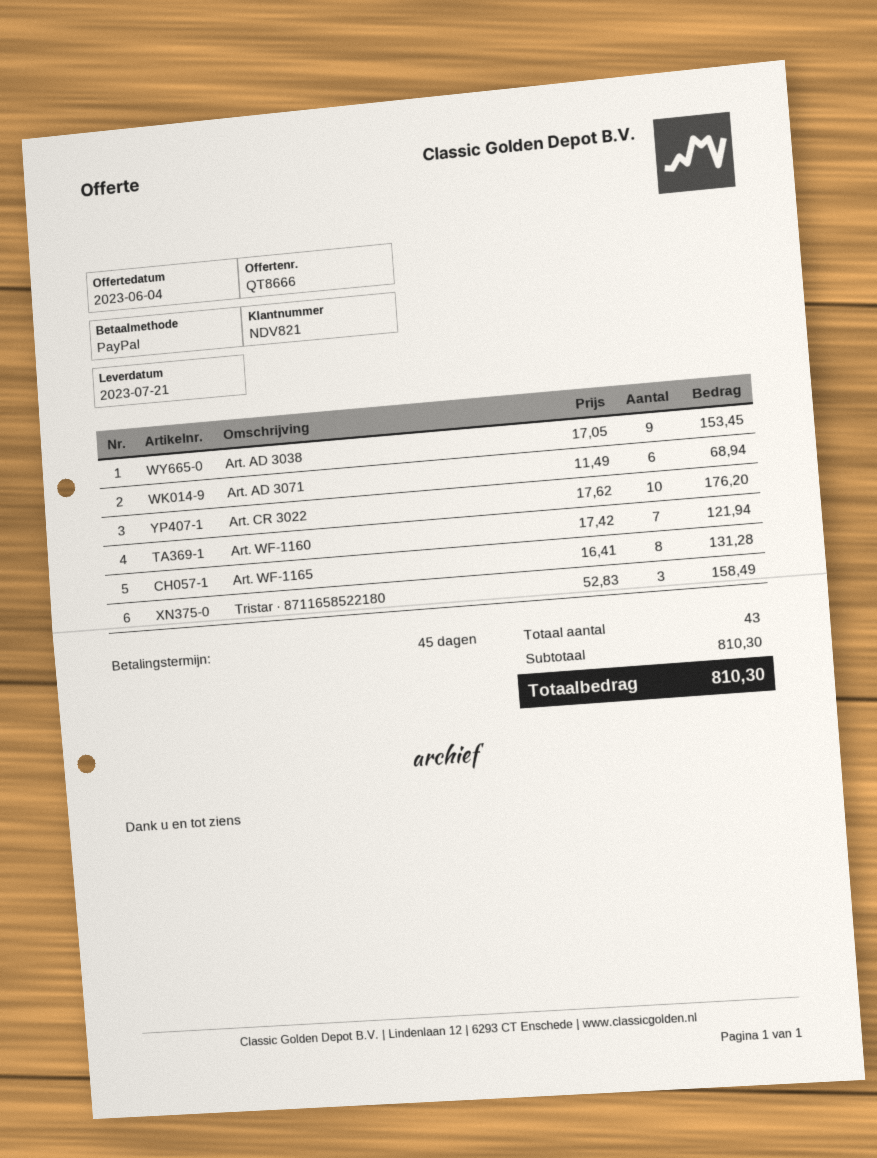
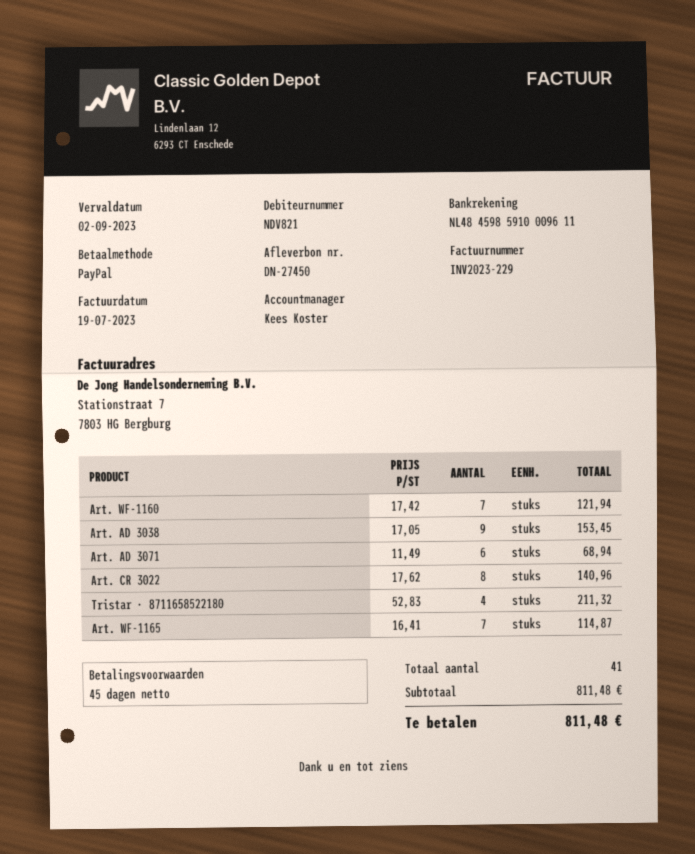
Art. CR 3022: 10 x 17.62 = 176.20 -> 8 x 17.62 = 140.96
Art. WF-1165: 8 x 16.41 = 131.28 -> 7 x 16.41 = 114.87
Tristar · 8711658522180: 3 x 52.83 = 158.49 -> 4 x 52.83 = 211.32
total quantity: 43 -> 41
subtotal: 810.30 -> 811.48
total: 810.30 -> 811.48

